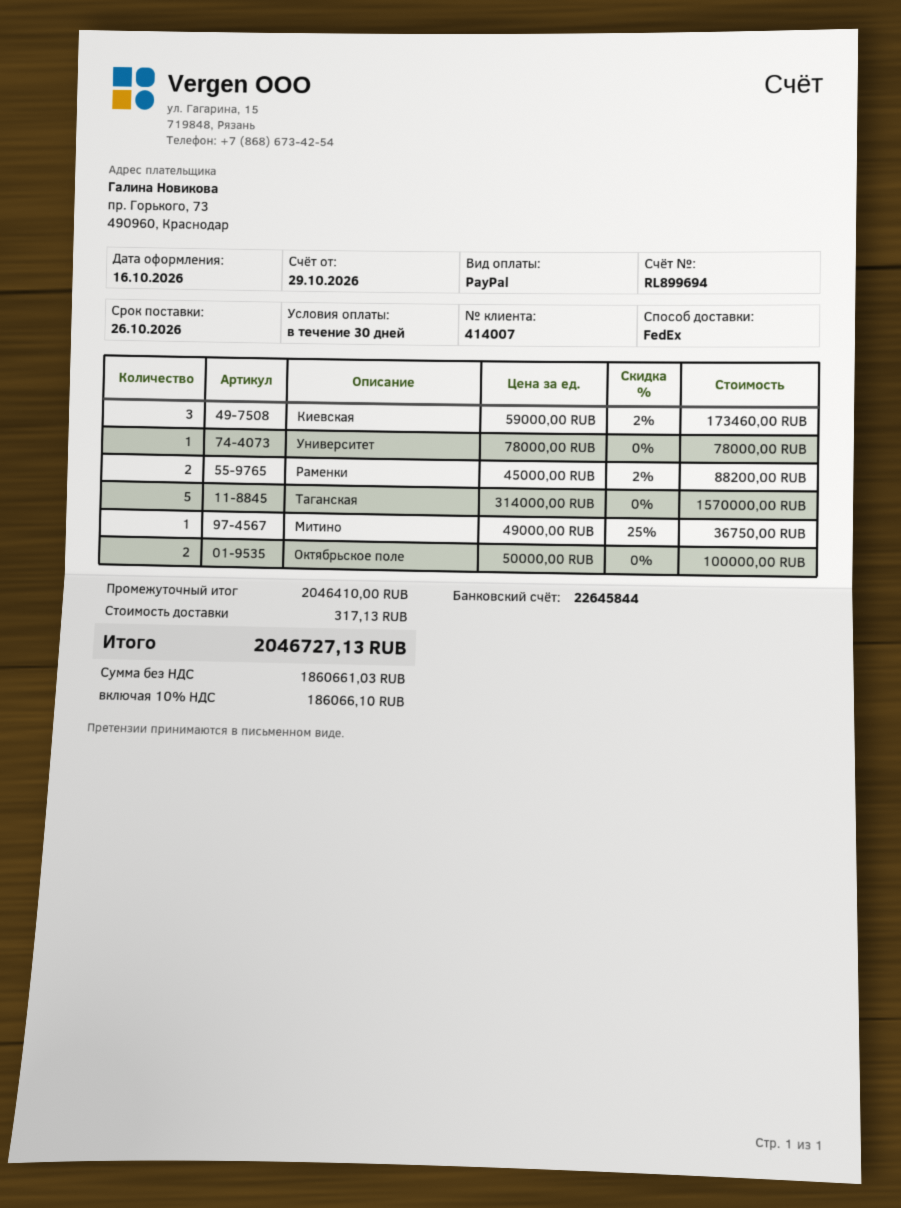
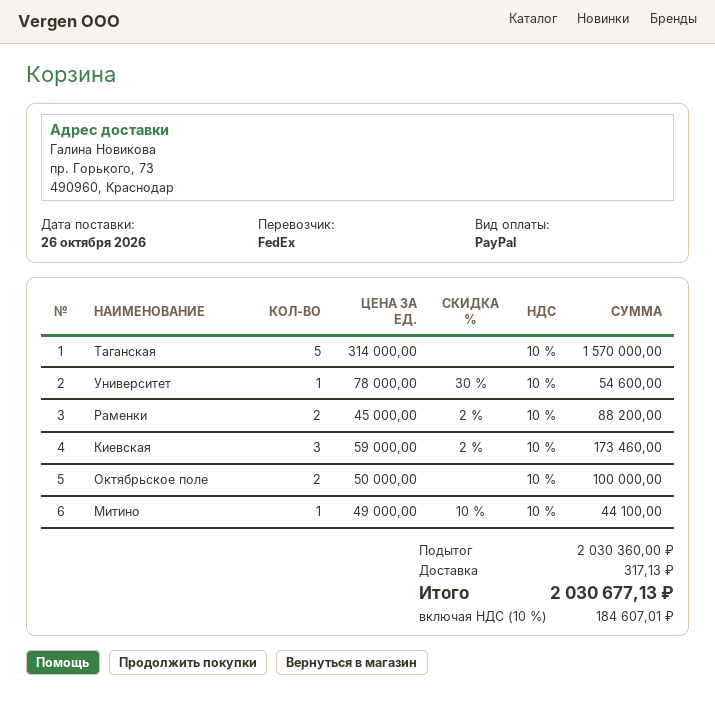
Университет: 1 x 78000.00 = 78000.00 -> 1 x 78000.00 - 30% = 54600.00
Митино: 1 x 49000.00 - 25% = 36750.00 -> 1 x 49000.00 - 10% = 44100.00
subtotal: 2046410.00 -> 2030360.00
tax: 10% = 186066.10 -> 10% = 184607.01
total: 2046727.13 -> 2030677.13

